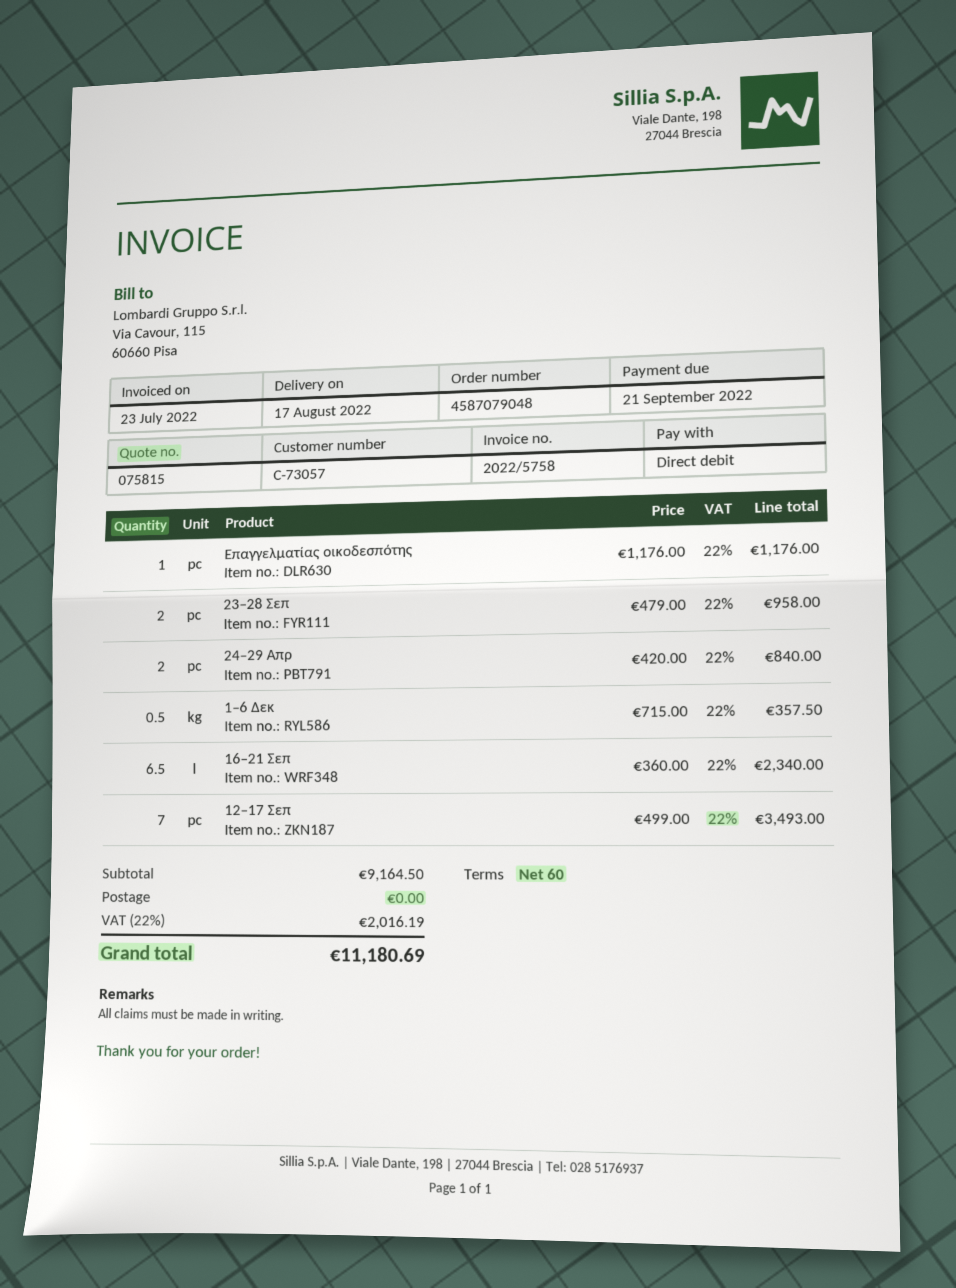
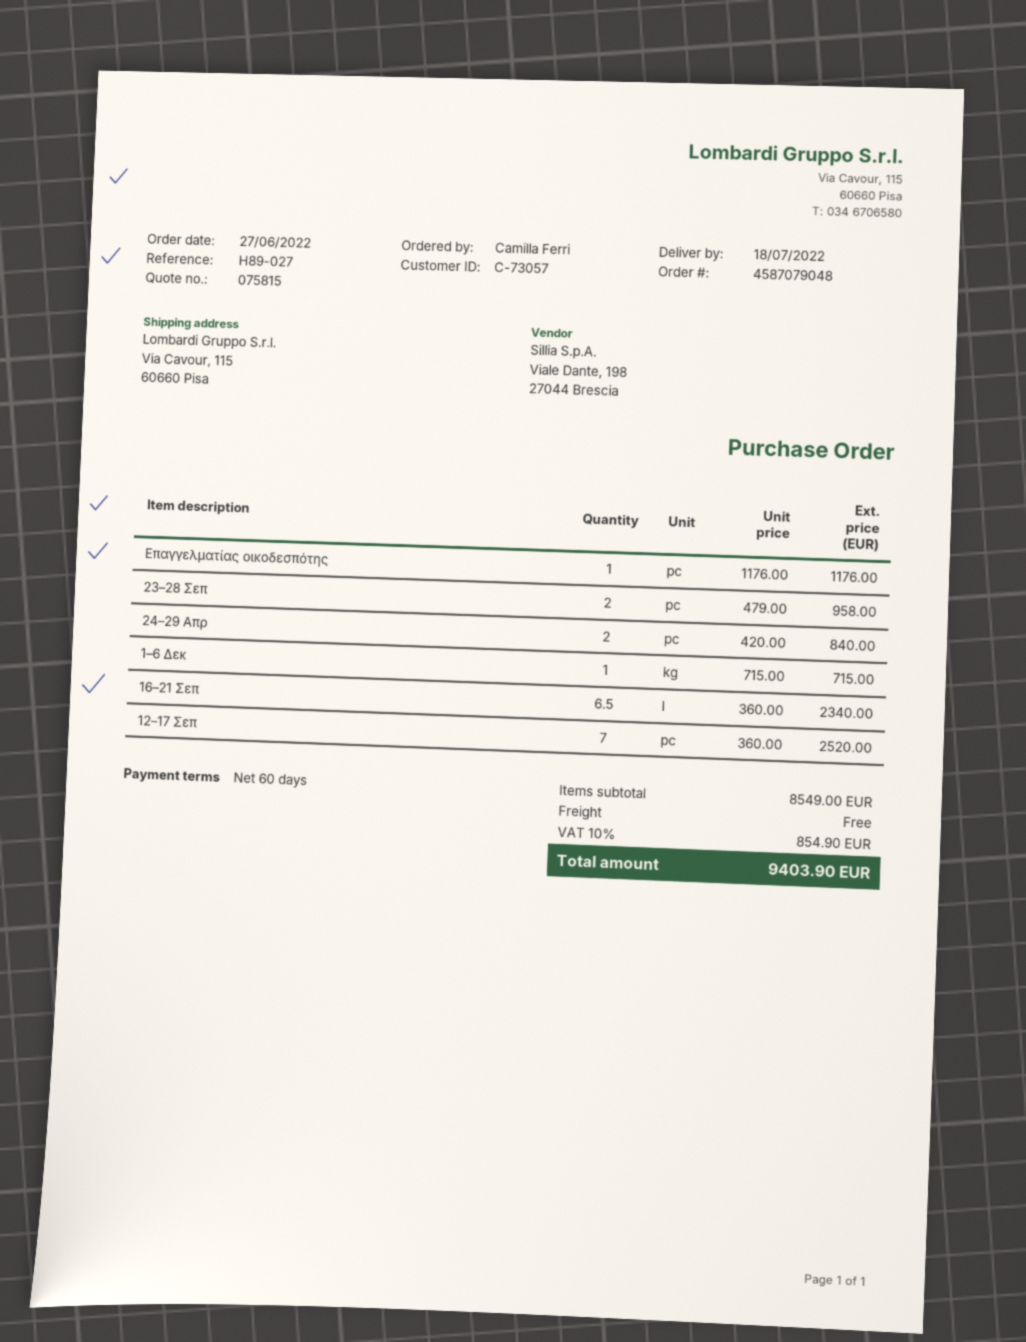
delivery date: 2022-08-17 -> 2022-07-18
1–6 Δεκ: 0.5 x 715.00 = 357.50 -> 1 x 715.00 = 715.00
12–17 Σεπ: 7 x 499.00 = 3493.00 -> 7 x 360.00 = 2520.00
subtotal: 9164.50 -> 8549.00
tax: 22% = 2016.19 -> 10% = 854.90
total: 11180.69 -> 9403.90

